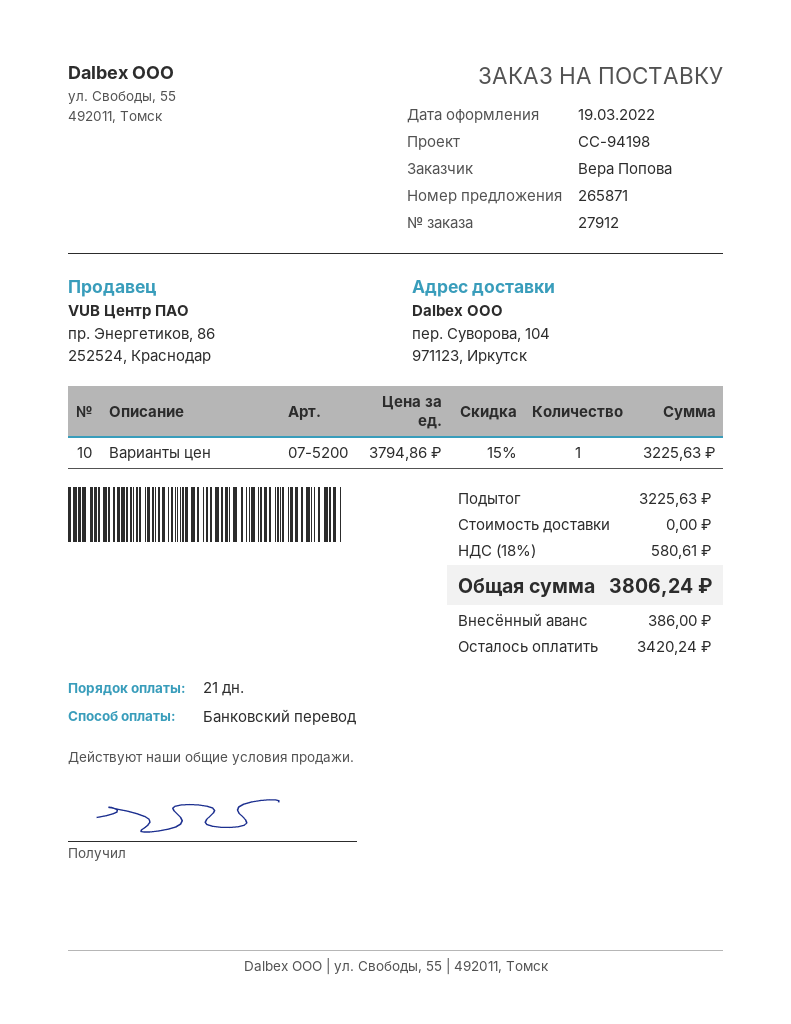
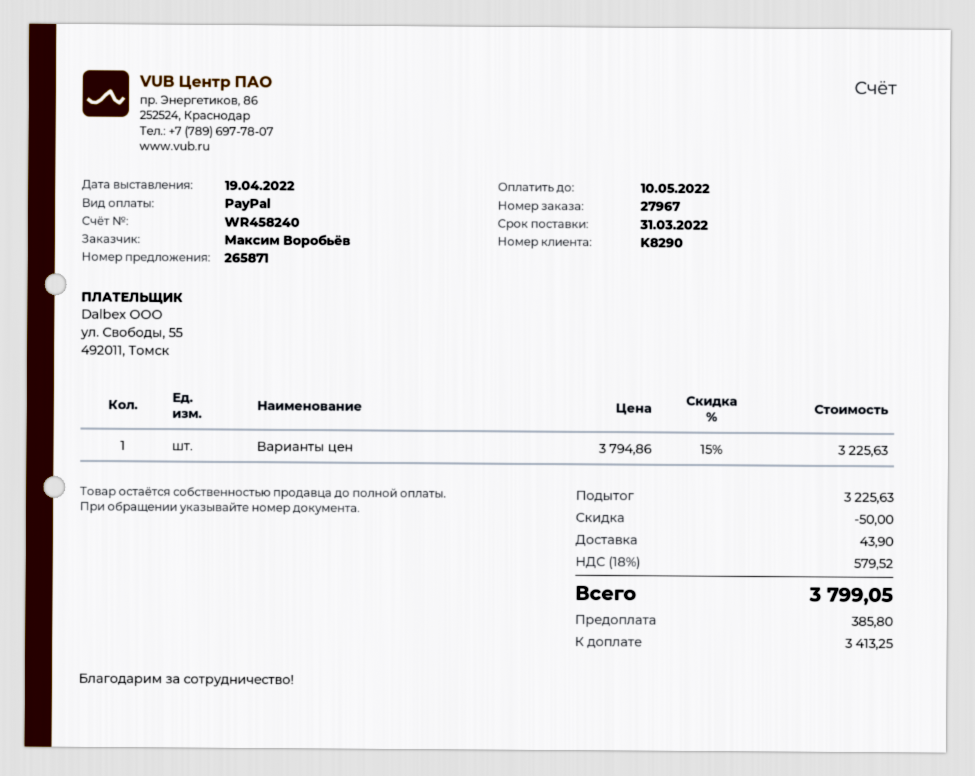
order number: 27912 -> 27967
ordered by: Вера Попова -> Максим Воробьёв
payment method: bank transfer -> PayPal
discount: none -> 50.00
shipping: 0.00 -> 43.90
tax: 18% = 580.61 -> 18% = 579.52
total: 3806.24 -> 3799.05
deposit: 386.00 -> 385.80
balance: 3420.24 -> 3413.25

